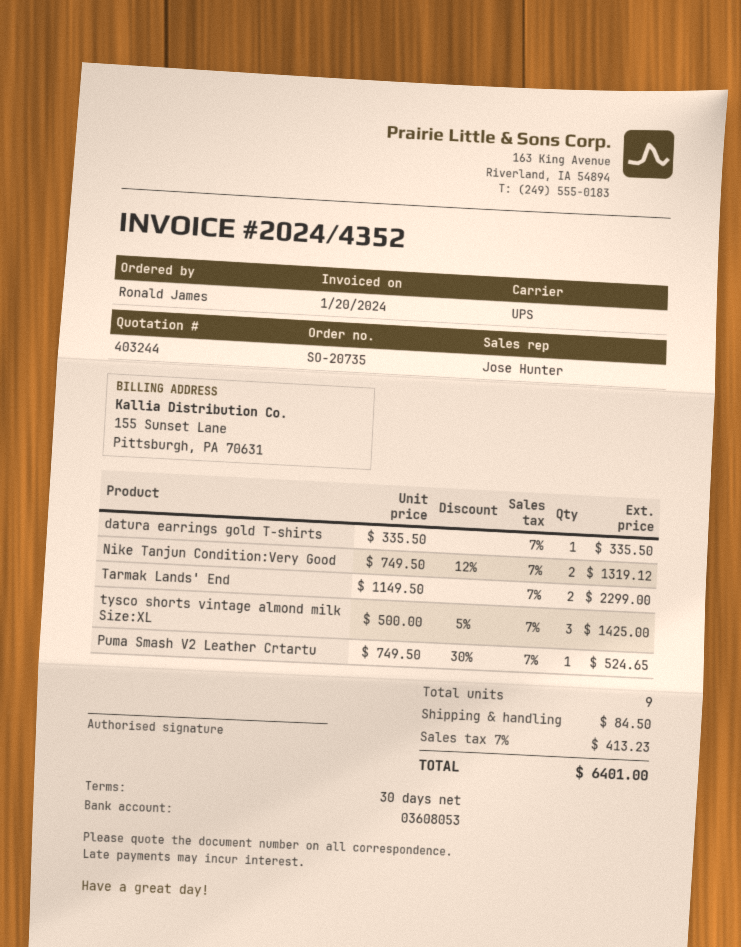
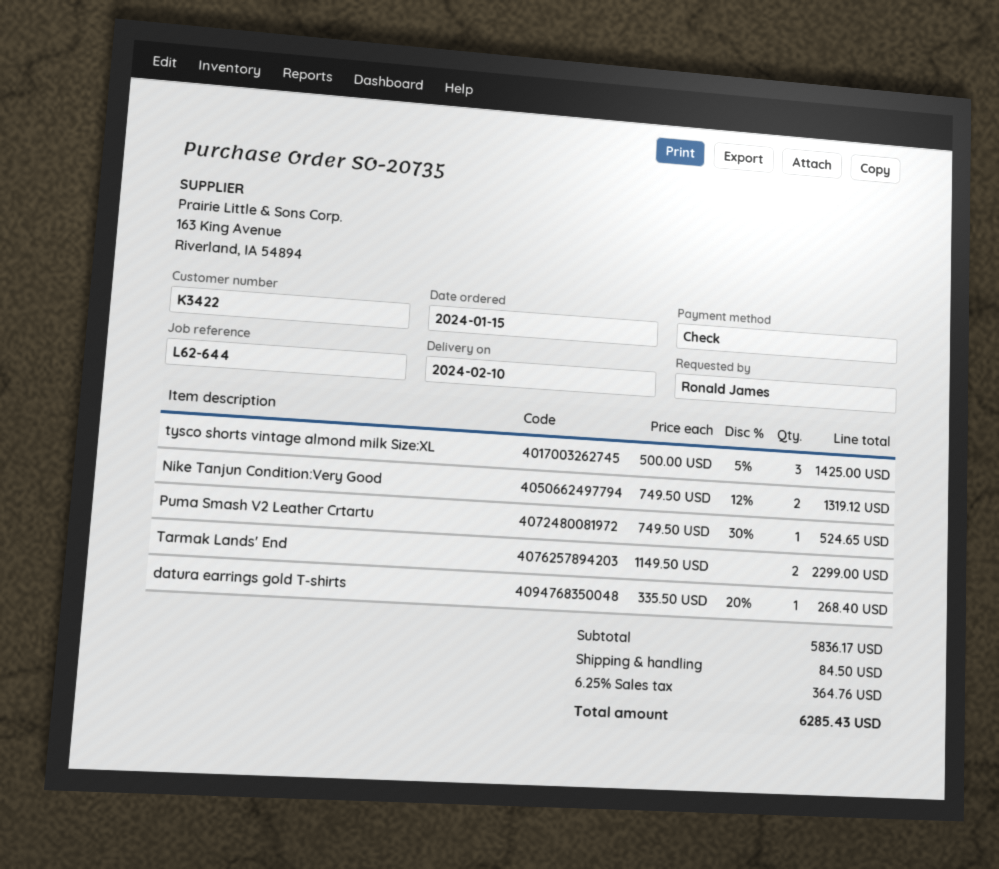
datura earrings gold T-shirts: 1 x 335.50 = 335.50 -> 1 x 335.50 - 20% = 268.40
tax: 7% = 413.23 -> 6.25% = 364.76
total: 6401.00 -> 6285.43

